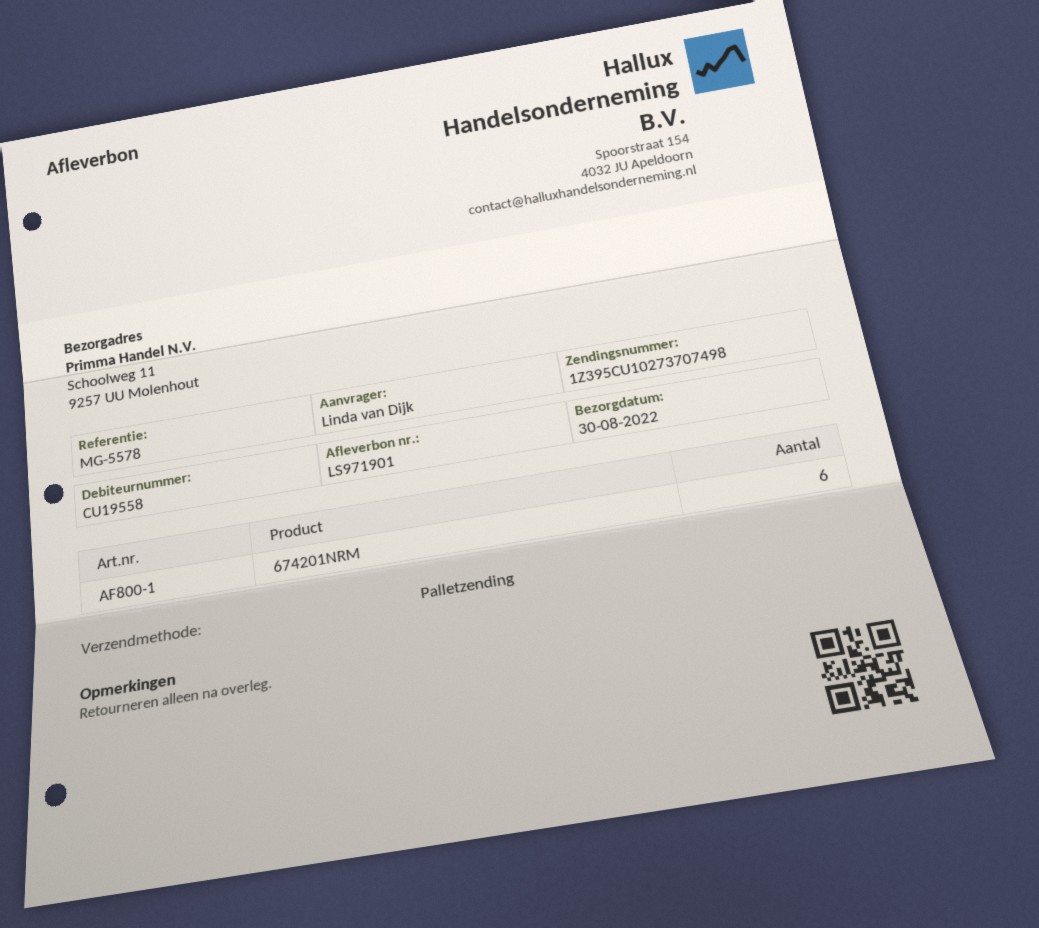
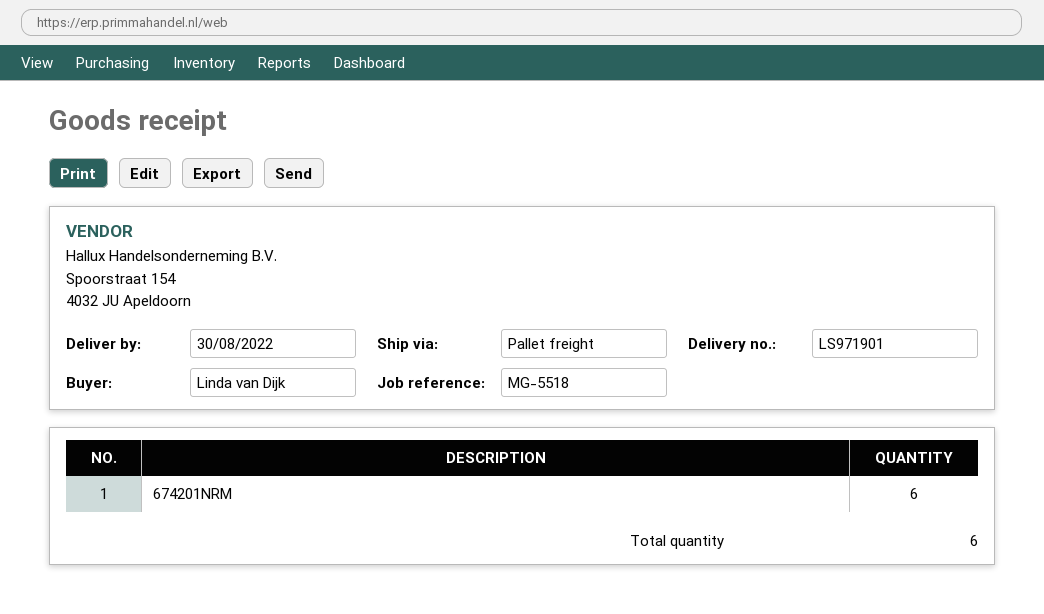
reference: MG-5578 -> MG-5518

